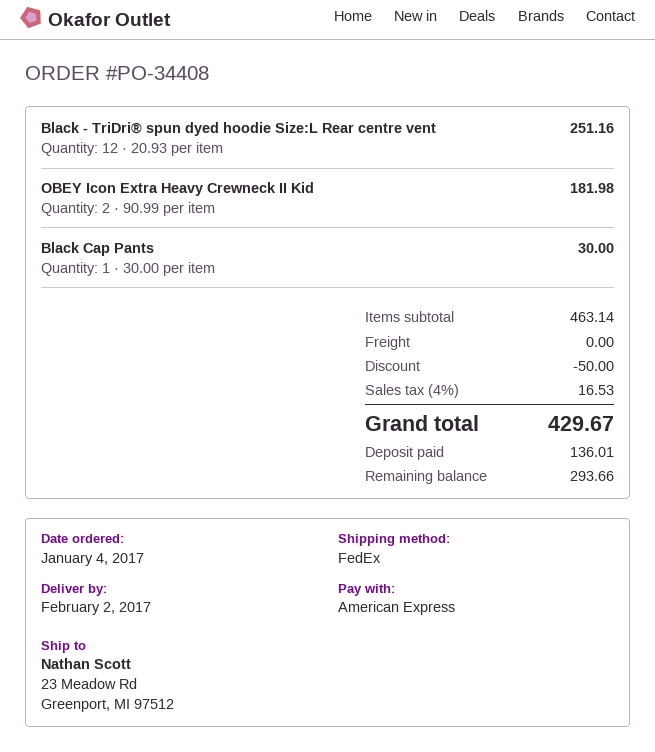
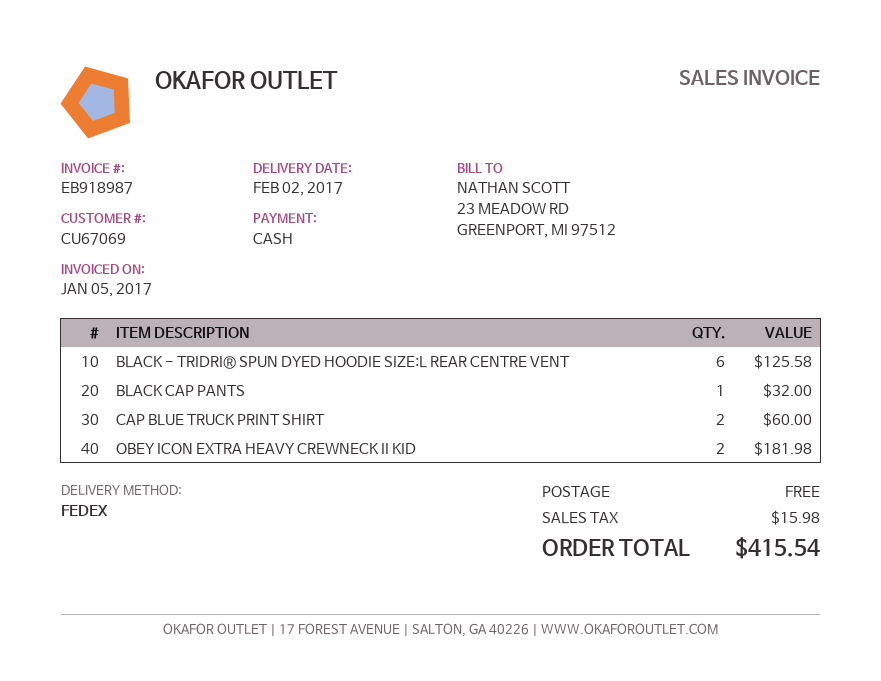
payment method: American Express -> cash
Black - TriDri® spun dyed hoodie Size:L Rear centre vent: 12 for 251.16 -> 6 for 125.58
Black Cap Pants: 1 for 30.00 -> 1 for 32.00
CAP BLUE TRUCK PRINT SHIRT: none -> 2 for 60.00
discount: 50.00 -> none
tax: 16.53 -> 15.98
total: 429.67 -> 415.54

